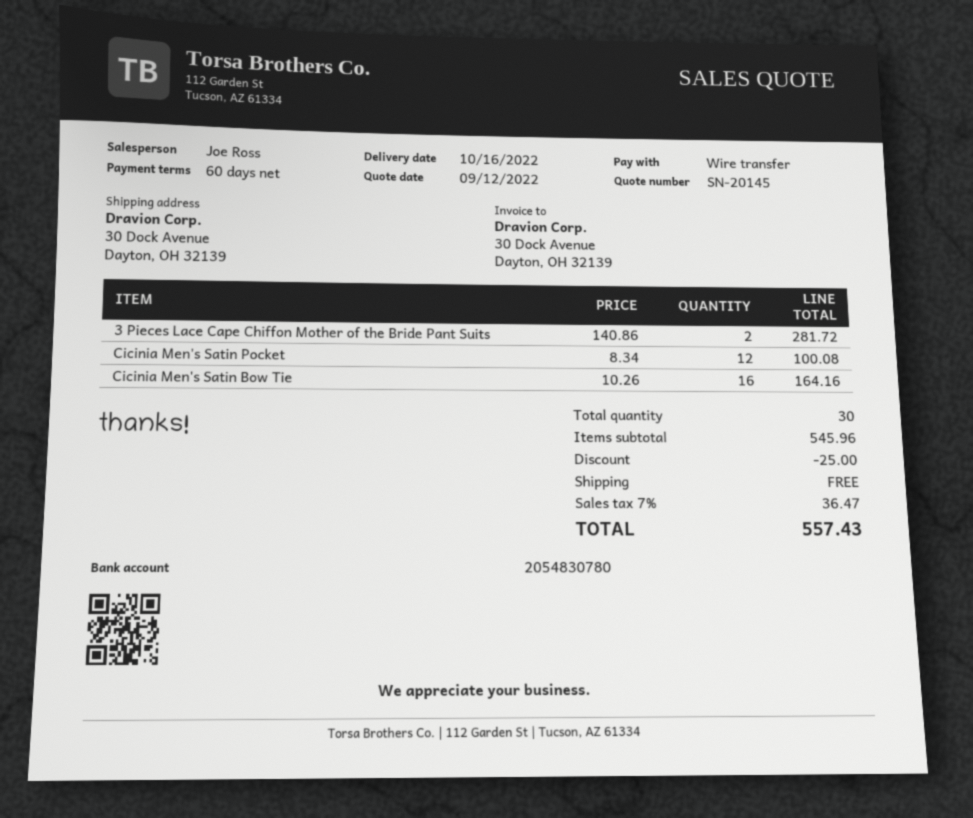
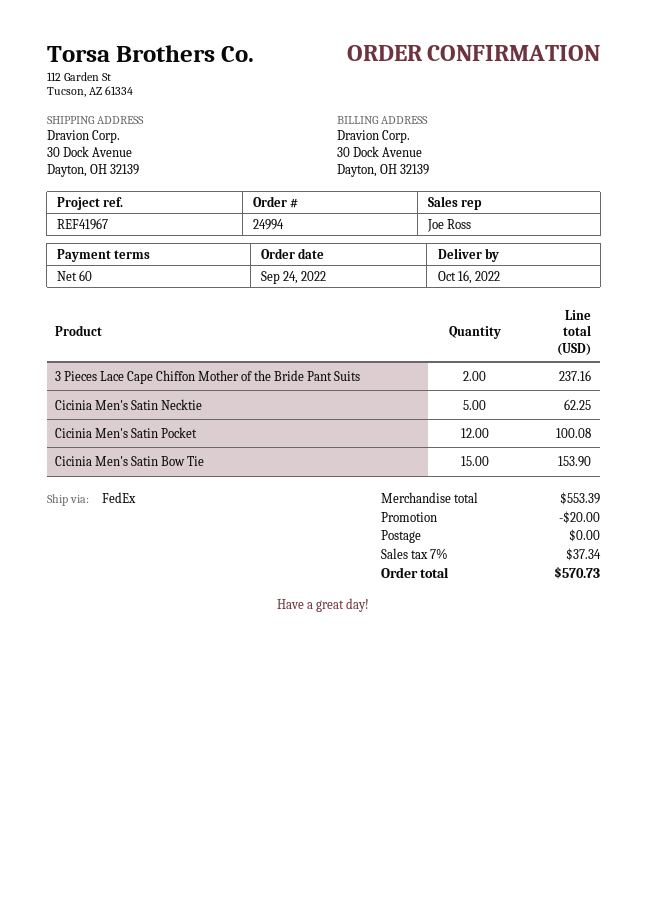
3 Pieces Lace Cape Chiffon Mother of the Bride Pant Suits: 2 for 281.72 -> 2 for 237.16
Cicinia Men's Satin Bow Tie: 16 for 164.16 -> 15 for 153.90
Cicinia Men's Satin Necktie: none -> 5 for 62.25
subtotal: 545.96 -> 553.39
discount: 25.00 -> 20.00
tax: 7% = 36.47 -> 7% = 37.34
total: 557.43 -> 570.73

